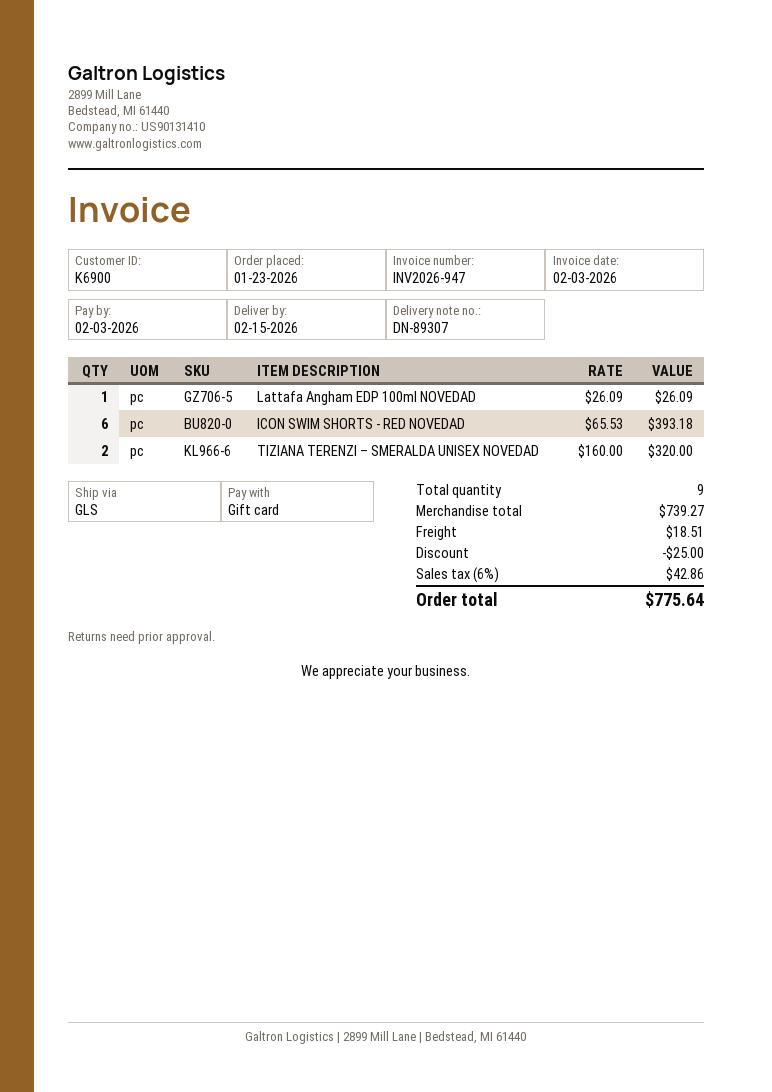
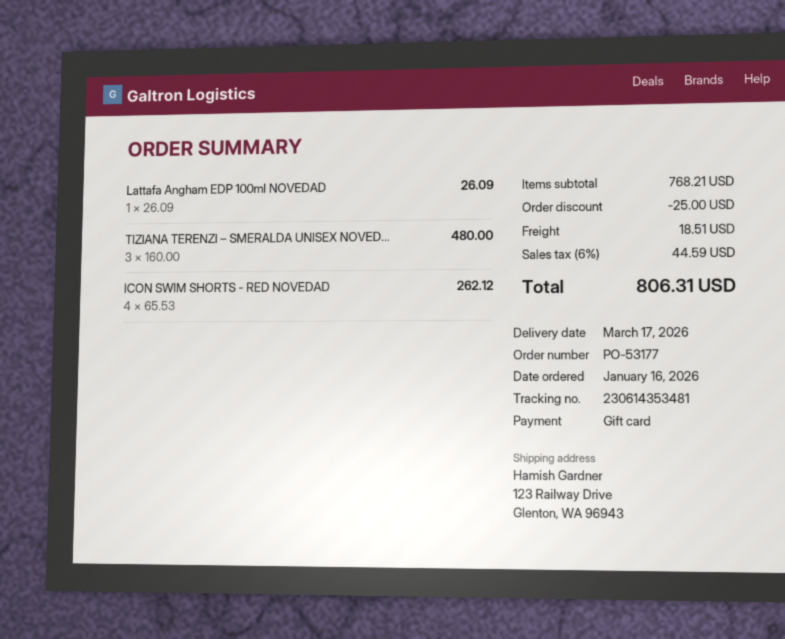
order date: 2026-01-23 -> 2026-01-16
delivery date: 2026-02-15 -> 2026-03-17
ICON SWIM SHORTS - RED NOVEDAD: 6 x 65.53 = 393.18 -> 4 x 65.53 = 262.12
TIZIANA TERENZI – SMERALDA UNISEX NOVEDAD: 2 x 160.00 = 320.00 -> 3 x 160.00 = 480.00
subtotal: 739.27 -> 768.21
tax: 6% = 42.86 -> 6% = 44.59
total: 775.64 -> 806.31

